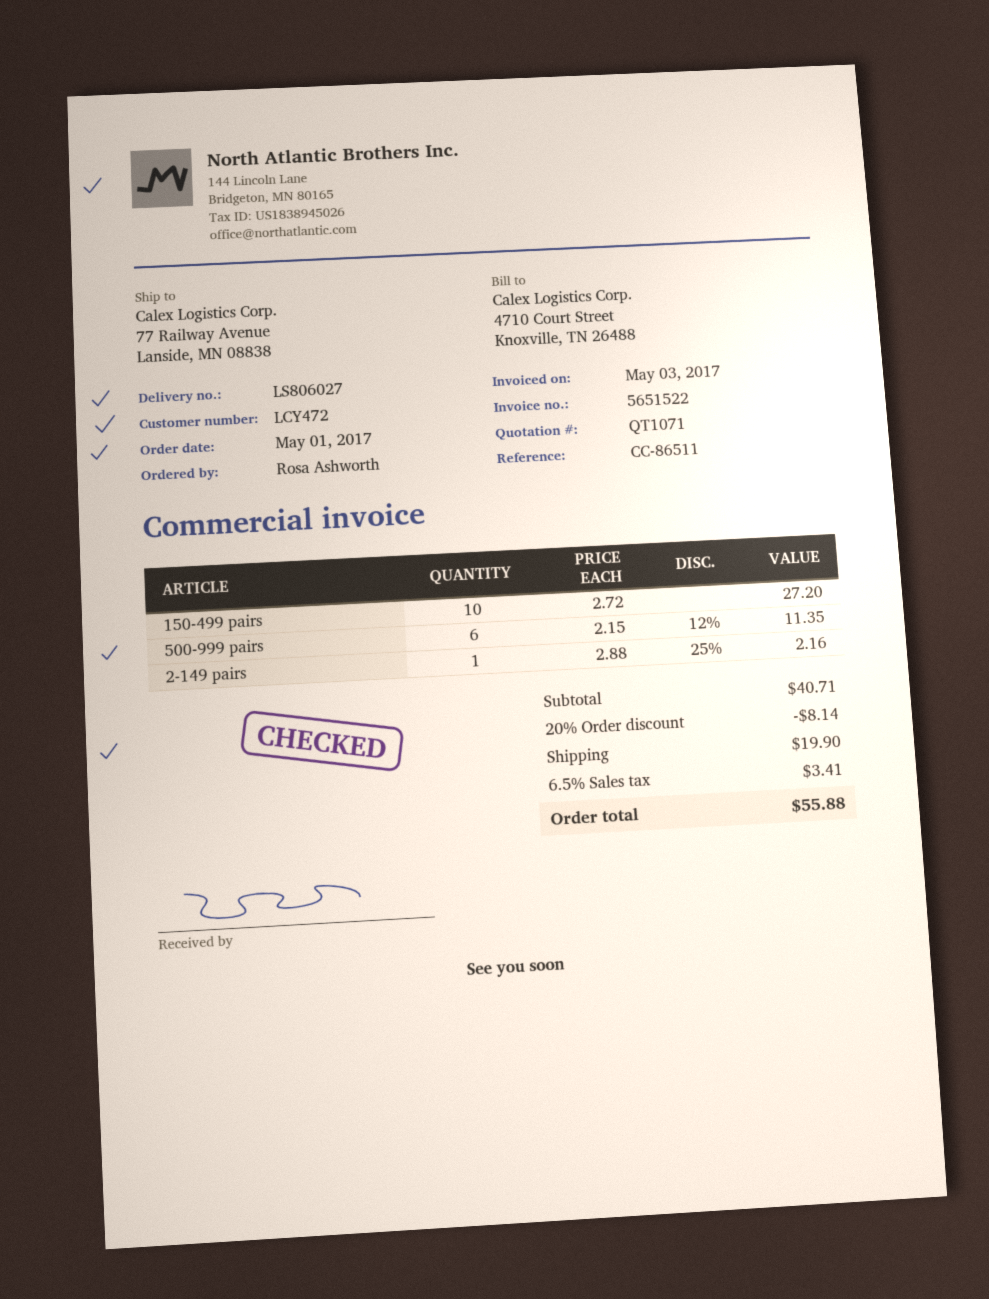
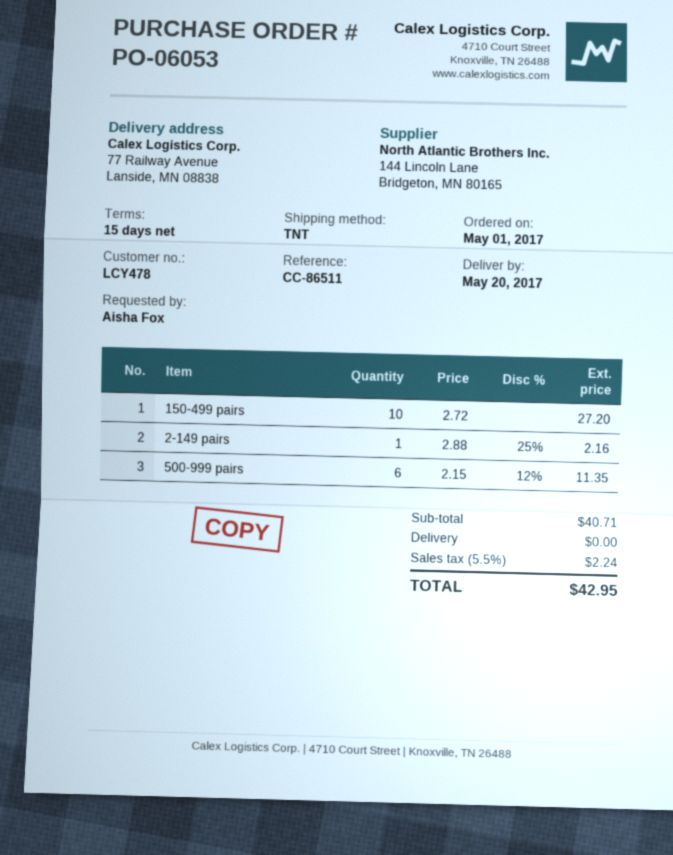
customer number: LCY472 -> LCY478
ordered by: Rosa Ashworth -> Aisha Fox
discount: 20% = 8.14 -> none
shipping: 19.90 -> 0.00
tax: 6.5% = 3.41 -> 5.5% = 2.24
total: 55.88 -> 42.95

